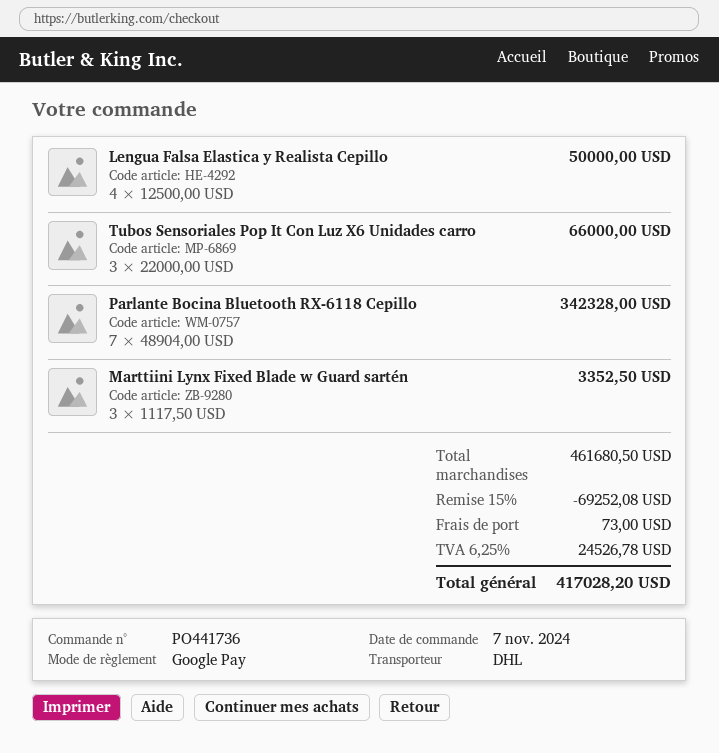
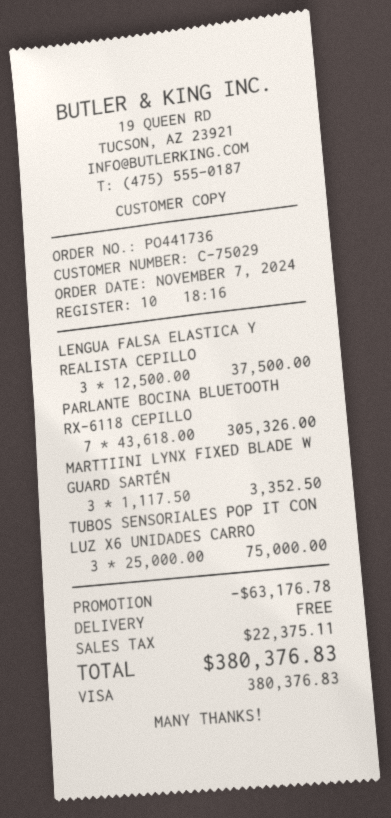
payment method: Google Pay -> Visa
Lengua Falsa Elastica y Realista Cepillo: 4 x 12500.00 = 50000.00 -> 3 x 12500.00 = 37500.00
Tubos Sensoriales Pop It Con Luz X6 Unidades carro: 3 x 22000.00 = 66000.00 -> 3 x 25000.00 = 75000.00
Parlante Bocina Bluetooth RX-6118 Cepillo: 7 x 48904.00 = 342328.00 -> 7 x 43618.00 = 305326.00
discount: 69252.08 -> 63176.78
shipping: 73.00 -> 0.00
tax: 24526.78 -> 22375.11
total: 417028.20 -> 380376.83

